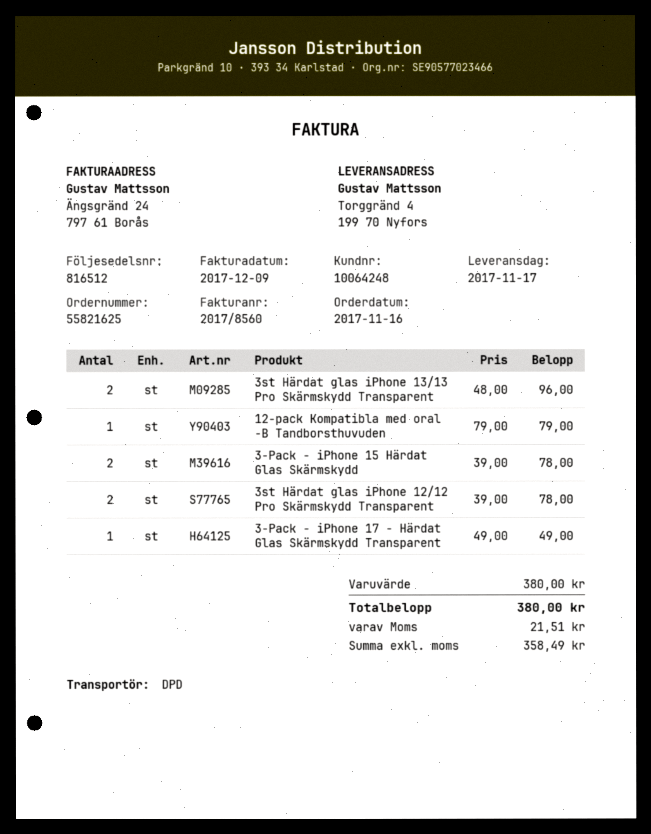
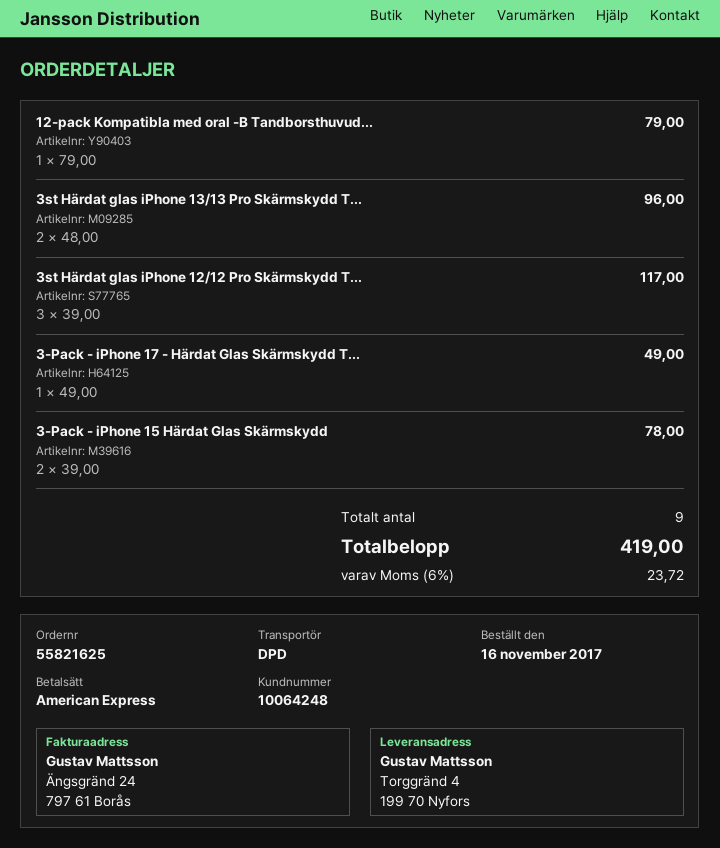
3st Härdat glas iPhone 12/12 Pro Skärmskydd Transparent: 2 x 39.00 = 78.00 -> 3 x 39.00 = 117.00
tax: 21.51 -> 23.72
total: 380.00 -> 419.00

